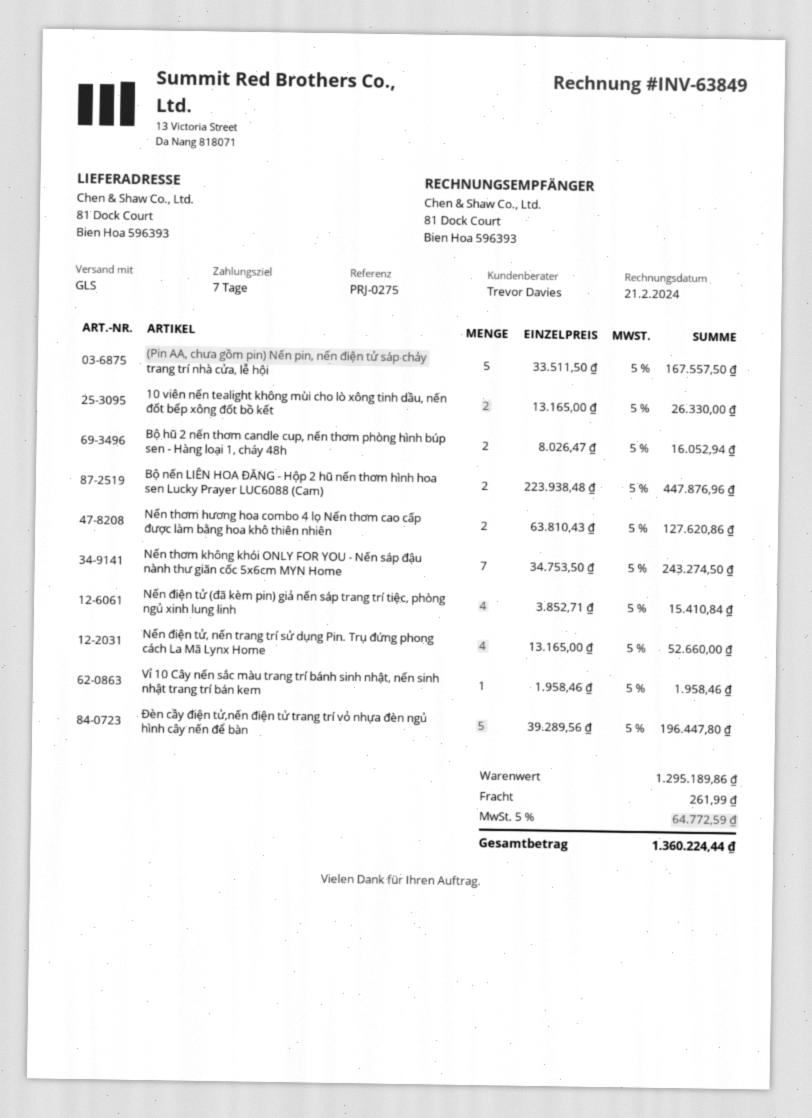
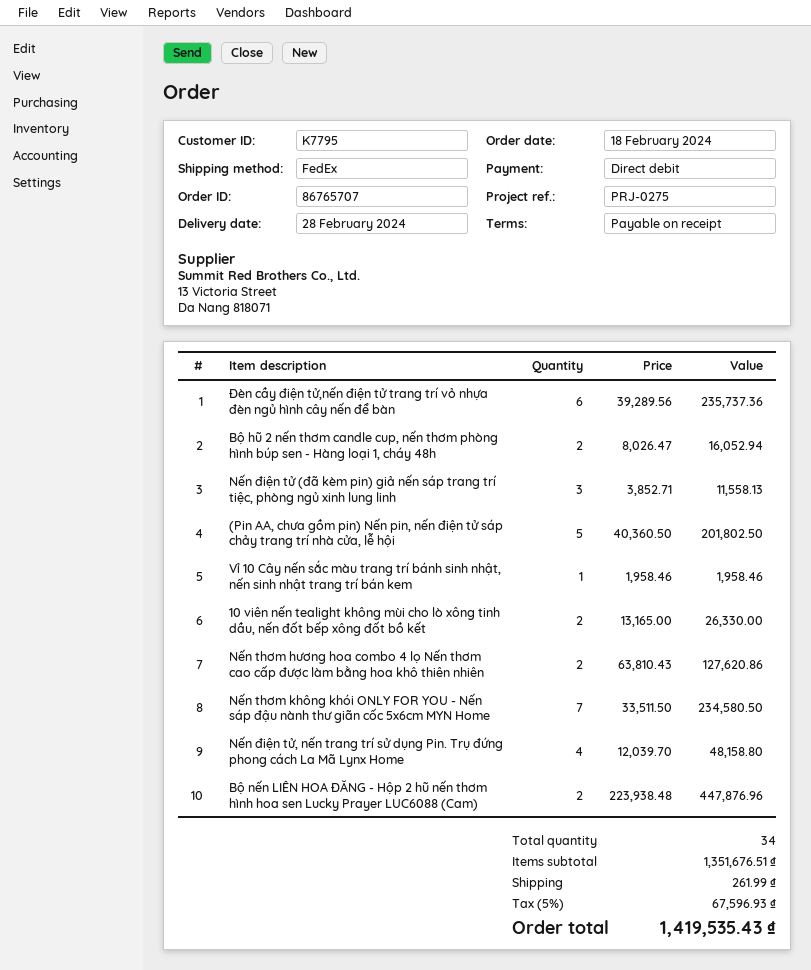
payment terms: 7 days -> on receipt
shipping method: GLS -> FedEx
(Pin AA, chưa gồm pin) Nến pin, nến điện tử sáp chảy trang trí nhà cửa, lễ hội: 5 x 33511.50 = 167557.50 -> 5 x 40360.50 = 201802.50
Nến thơm không khói ONLY FOR YOU - Nến sáp đậu nành thư giãn cốc 5x6cm MYN Home: 7 x 34753.50 = 243274.50 -> 7 x 33511.50 = 234580.50
Nến điện tử (đã kèm pin) giả nến sáp trang trí tiệc, phòng ngủ xinh lung linh: 4 x 3852.71 = 15410.84 -> 3 x 3852.71 = 11558.13
Nến điện tử, nến trang trí sử dụng Pin. Trụ đứng phong cách La Mã Lynx Home: 4 x 13165.00 = 52660.00 -> 4 x 12039.70 = 48158.80
Đèn cầy điện tử,nến điện tử trang trí vỏ nhựa đèn ngủ hình cây nến để bàn: 5 x 39289.56 = 196447.80 -> 6 x 39289.56 = 235737.36
subtotal: 1295189.86 -> 1351676.51
tax: 5% = 64772.59 -> 5% = 67596.93
total: 1360224.44 -> 1419535.43

